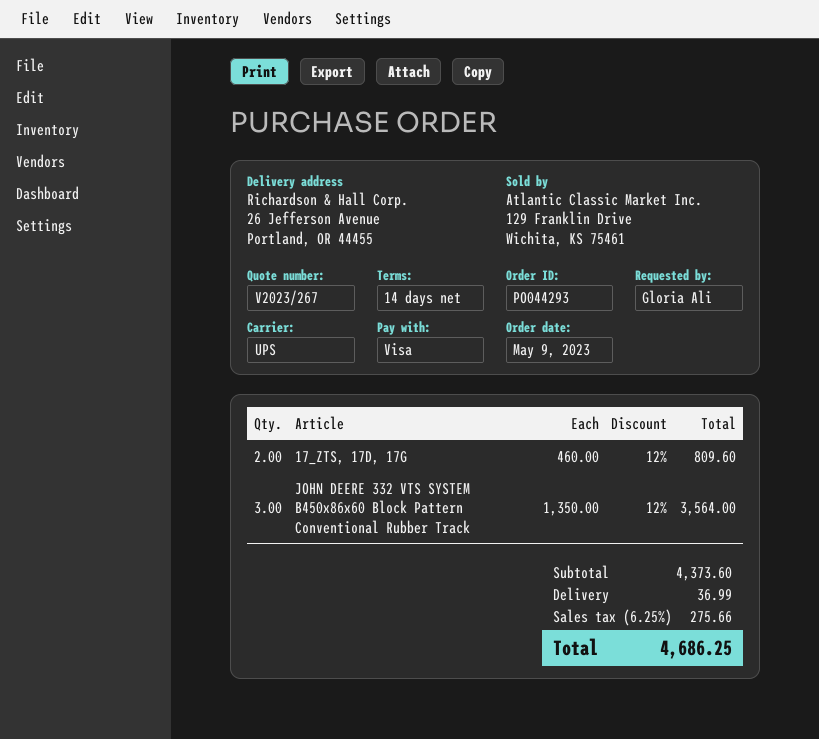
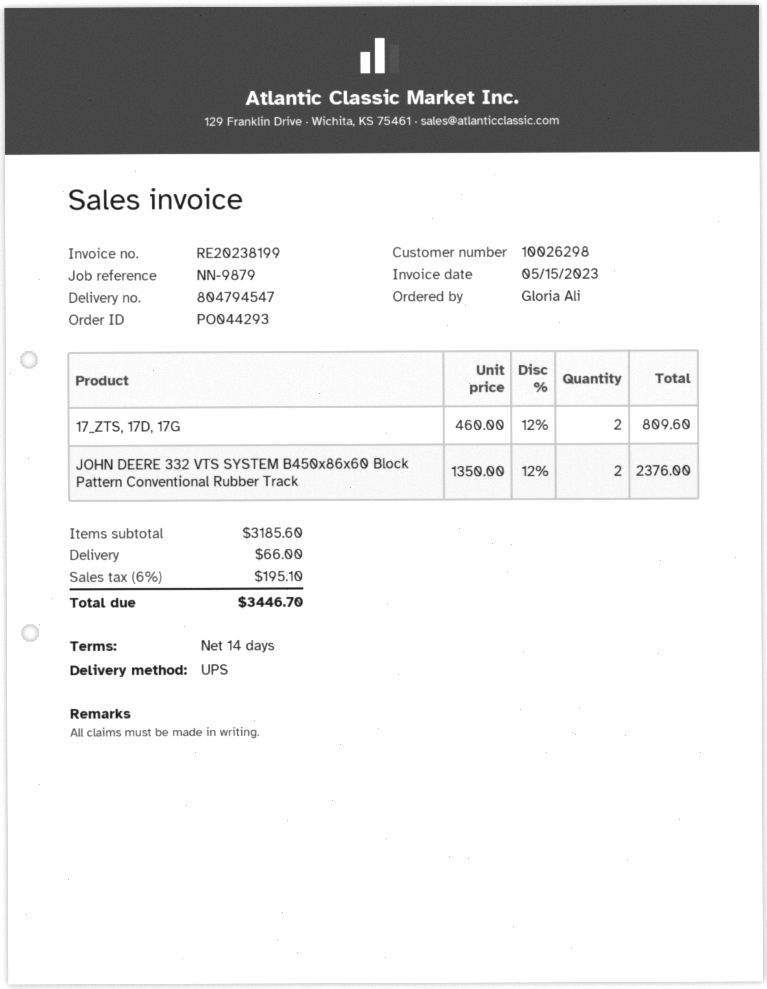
JOHN DEERE 332 VTS SYSTEM B450x86x60 Block Pattern Conventional Rubber Track: 3 x 1350.00 - 12% = 3564.00 -> 2 x 1350.00 - 12% = 2376.00
subtotal: 4373.60 -> 3185.60
shipping: 36.99 -> 66.00
tax: 6.25% = 275.66 -> 6% = 195.10
total: 4686.25 -> 3446.70

